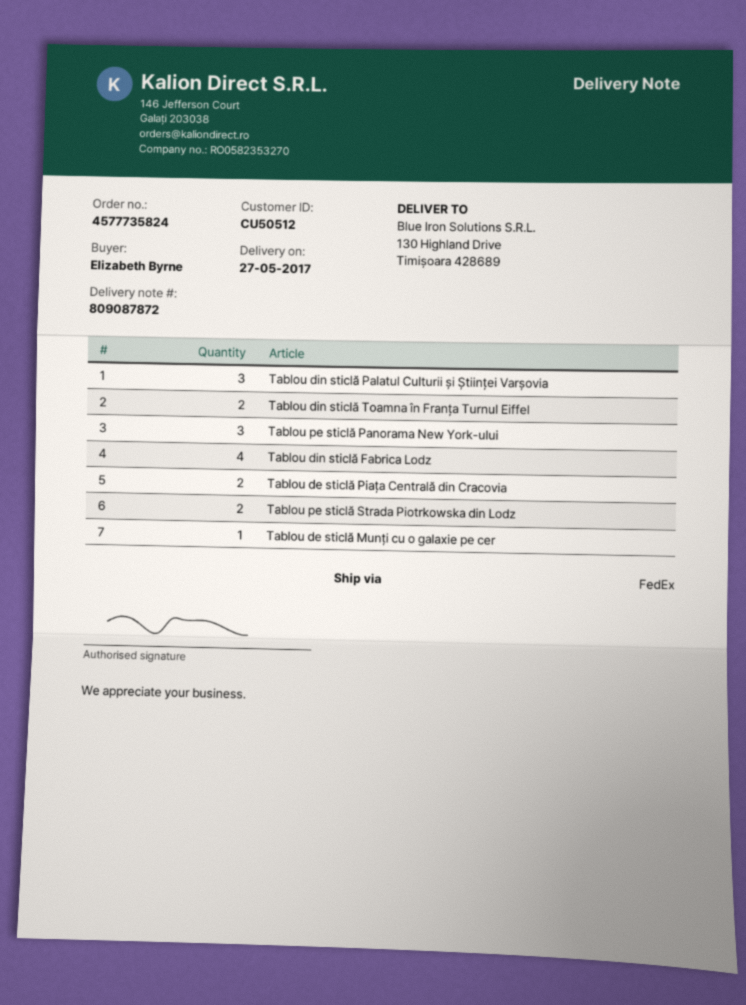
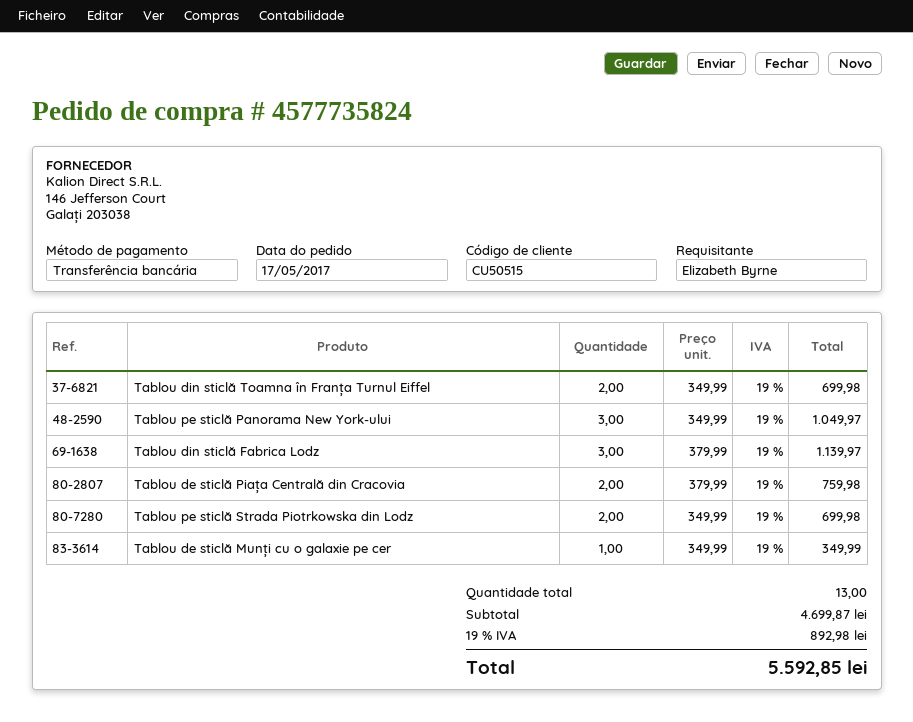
customer number: CU50512 -> CU50515
Tablou din sticlă Palatul Culturii și Științei Varșovia: 3 -> none
Tablou din sticlă Fabrica Lodz: 4 -> 3

